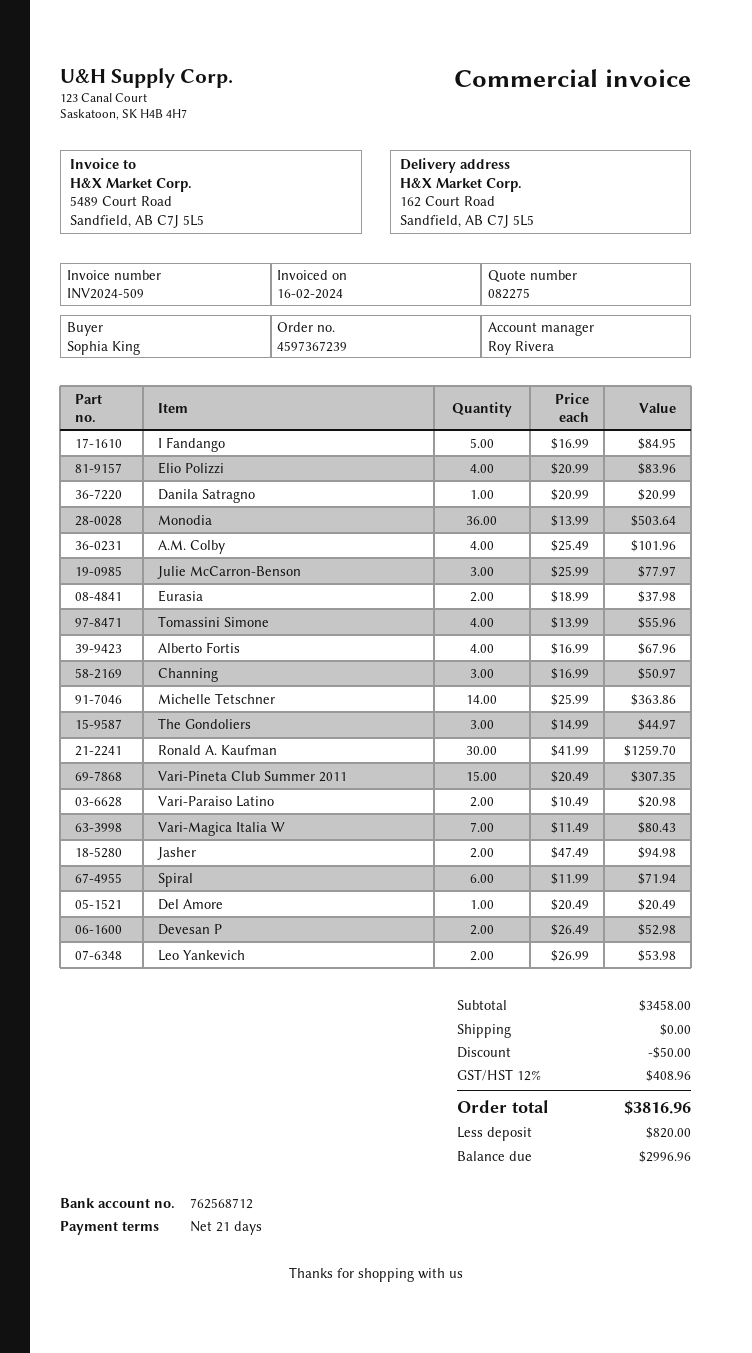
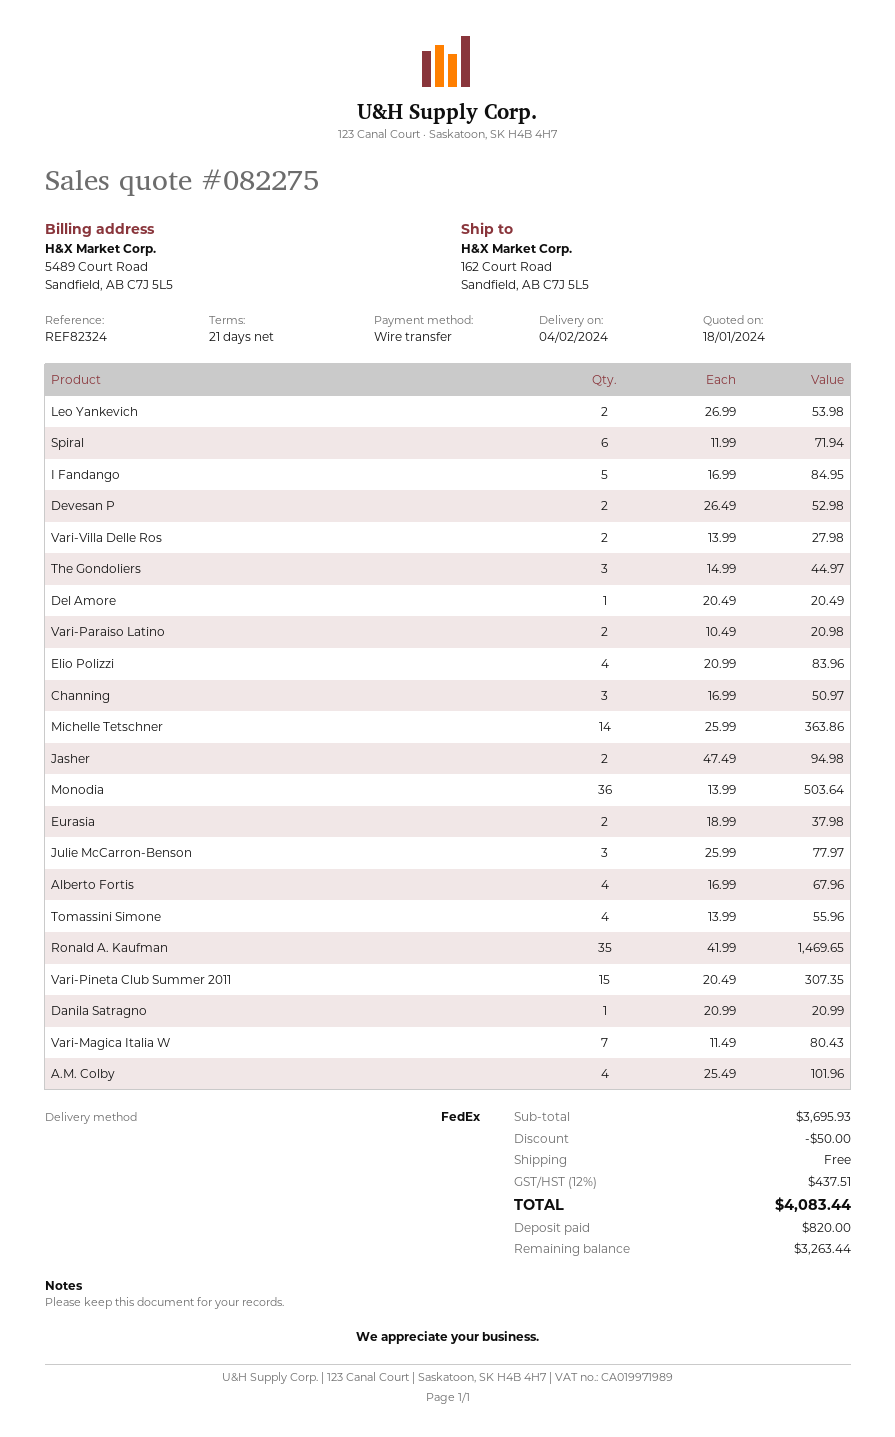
Ronald A. Kaufman: 30 x 41.99 = 1259.70 -> 35 x 41.99 = 1469.65
Vari-Villa Delle Ros: none -> 2 x 13.99 = 27.98
subtotal: 3458.00 -> 3695.93
tax: 12% = 408.96 -> 12% = 437.51
total: 3816.96 -> 4083.44
balance: 2996.96 -> 3263.44

